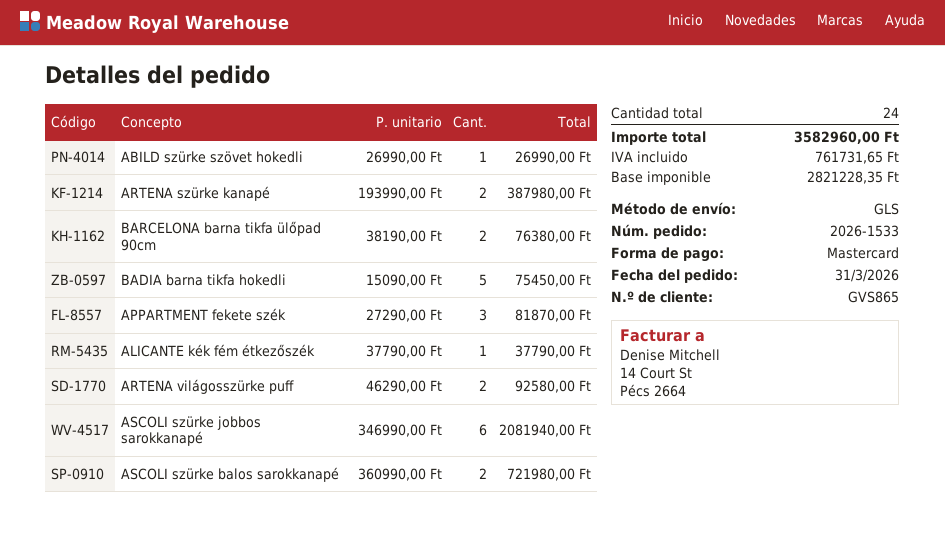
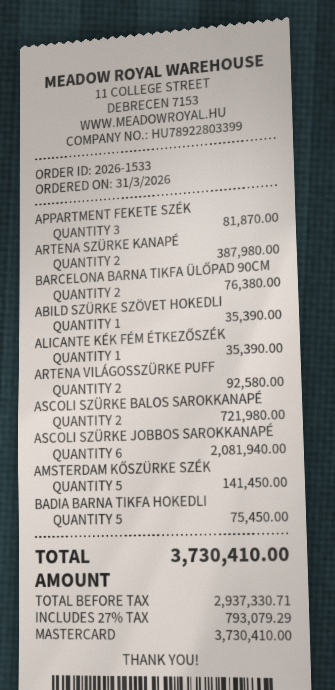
ABILD szürke szövet hokedli: 1 for 26990.00 -> 1 for 35390.00
ALICANTE kék fém étkezőszék: 1 for 37790.00 -> 1 for 35390.00
AMSTERDAM KŐSZÜRKE SZÉK: none -> 5 for 141450.00
net: 2821228.35 -> 2937330.71
tax: 761731.65 -> 793079.29
total: 3582960.00 -> 3730410.00

